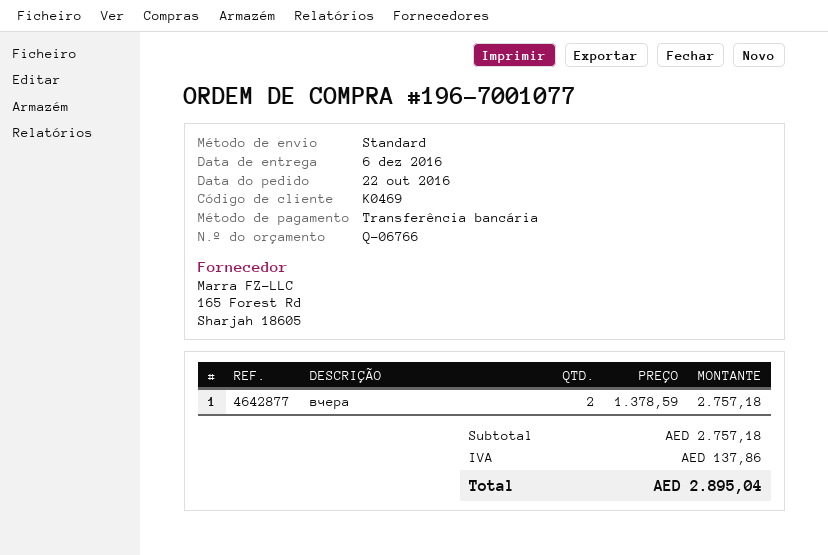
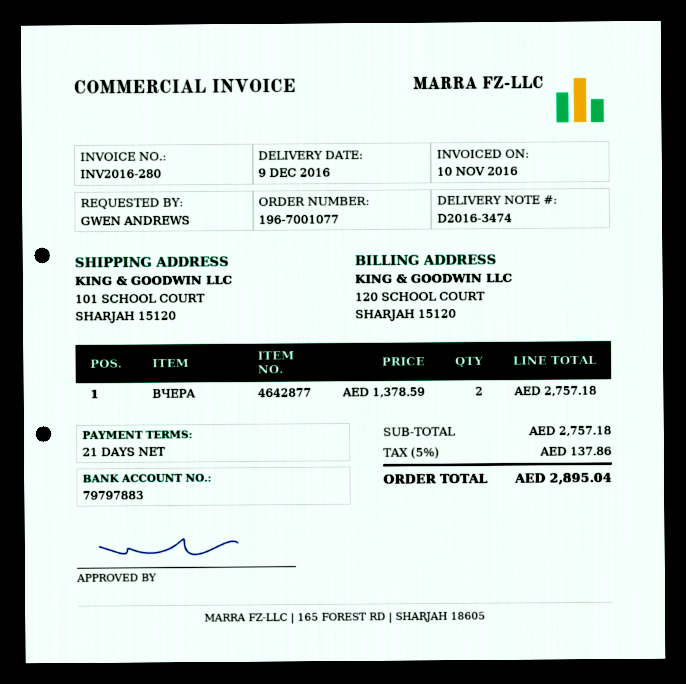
delivery date: 2016-12-06 -> 2016-12-09

